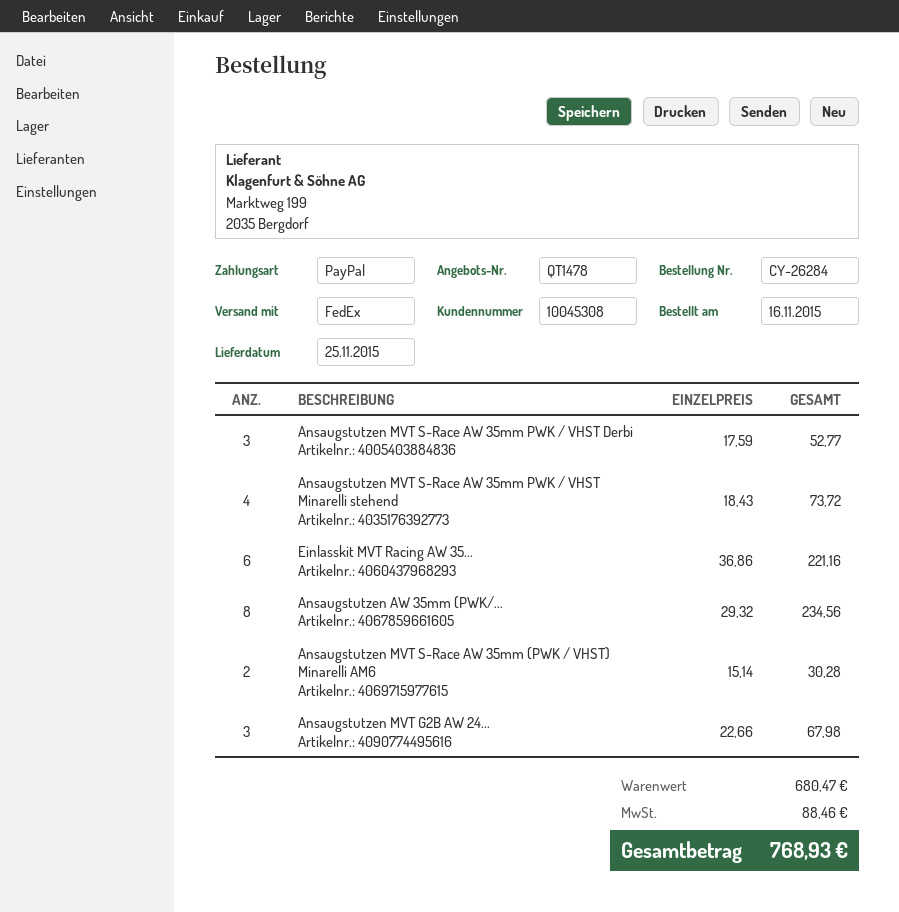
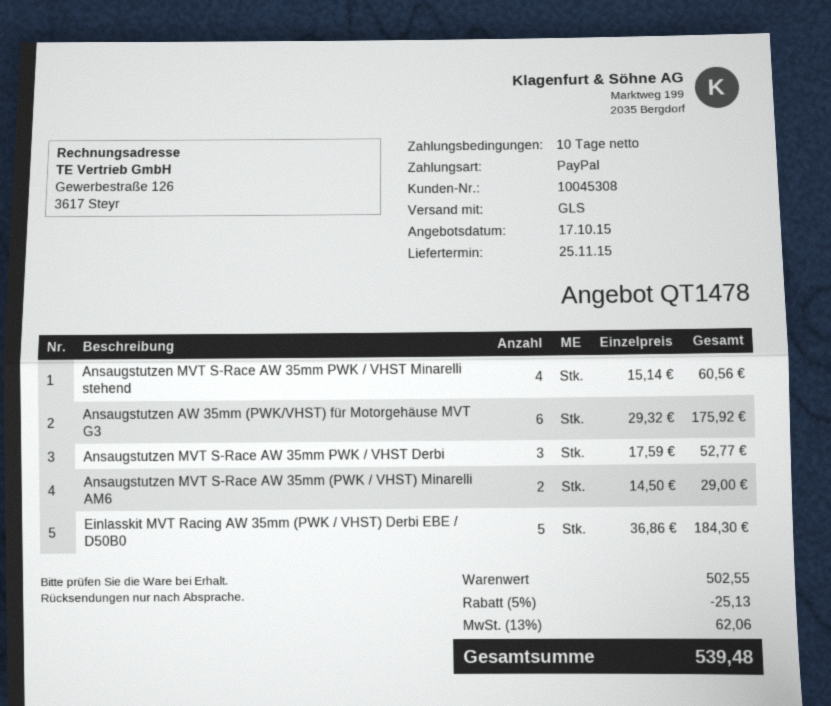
shipping method: FedEx -> GLS
Ansaugstutzen MVT S-Race AW 35mm PWK / VHST Minarelli stehend: 4 x 18.43 = 73.72 -> 4 x 15.14 = 60.56
Einlasskit MVT Racing AW 35...: 6 x 36.86 = 221.16 -> 5 x 36.86 = 184.30
Ansaugstutzen AW 35mm (PWK/...: 8 x 29.32 = 234.56 -> 6 x 29.32 = 175.92
Ansaugstutzen MVT S-Race AW 35mm (PWK / VHST) Minarelli AM6: 2 x 15.14 = 30.28 -> 2 x 14.50 = 29.00
Ansaugstutzen MVT G2B AW 24...: 3 x 22.66 = 67.98 -> none
subtotal: 680.47 -> 502.55
discount: none -> 5% = 25.13
tax: 88.46 -> 62.06
total: 768.93 -> 539.48

